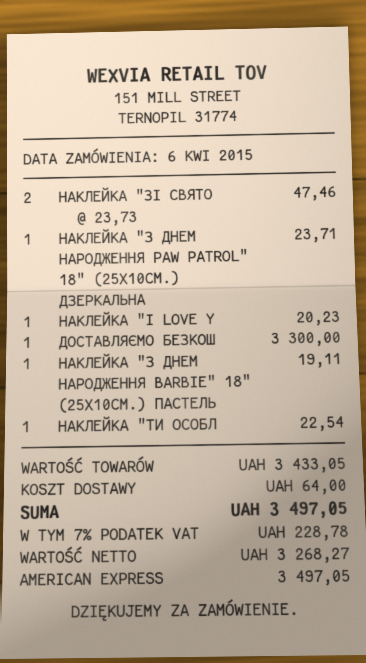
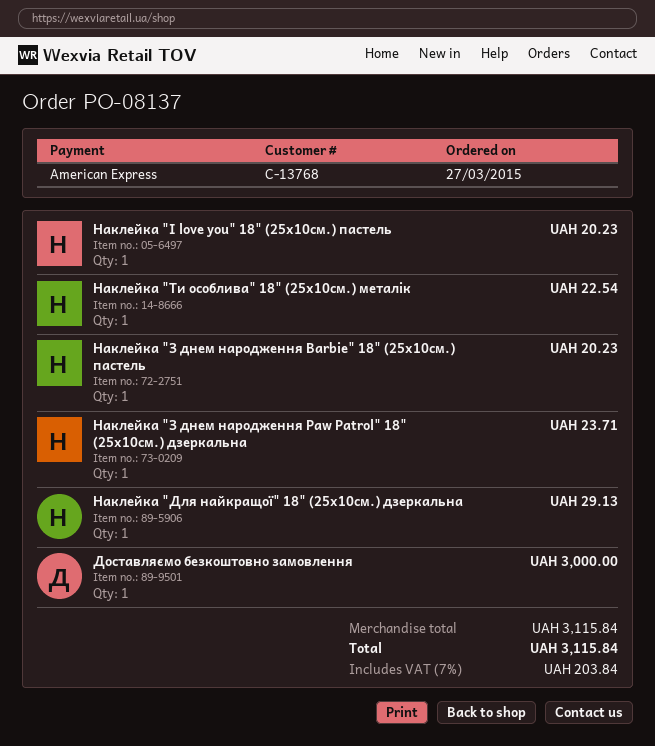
order date: 2015-04-06 -> 2015-03-27
НАКЛЕЙКА "ЗІ СВЯТО: 2 for 47.46 -> none
ДОСТАВЛЯЄМО БЕЗКОШ: 1 for 3300.00 -> 1 for 3000.00
НАКЛЕЙКА "З ДНЕМ НАРОДЖЕННЯ BARBIE" 18" (25Х10СМ.) ПАСТЕЛЬ: 1 for 19.11 -> 1 for 20.23
Наклейка "Для найкращої" 18" (25х10см.) дзеркальна: none -> 1 for 29.13
subtotal: 3433.05 -> 3115.84
shipping: 64.00 -> none
tax: 7% = 228.78 -> 7% = 203.84
total: 3497.05 -> 3115.84

